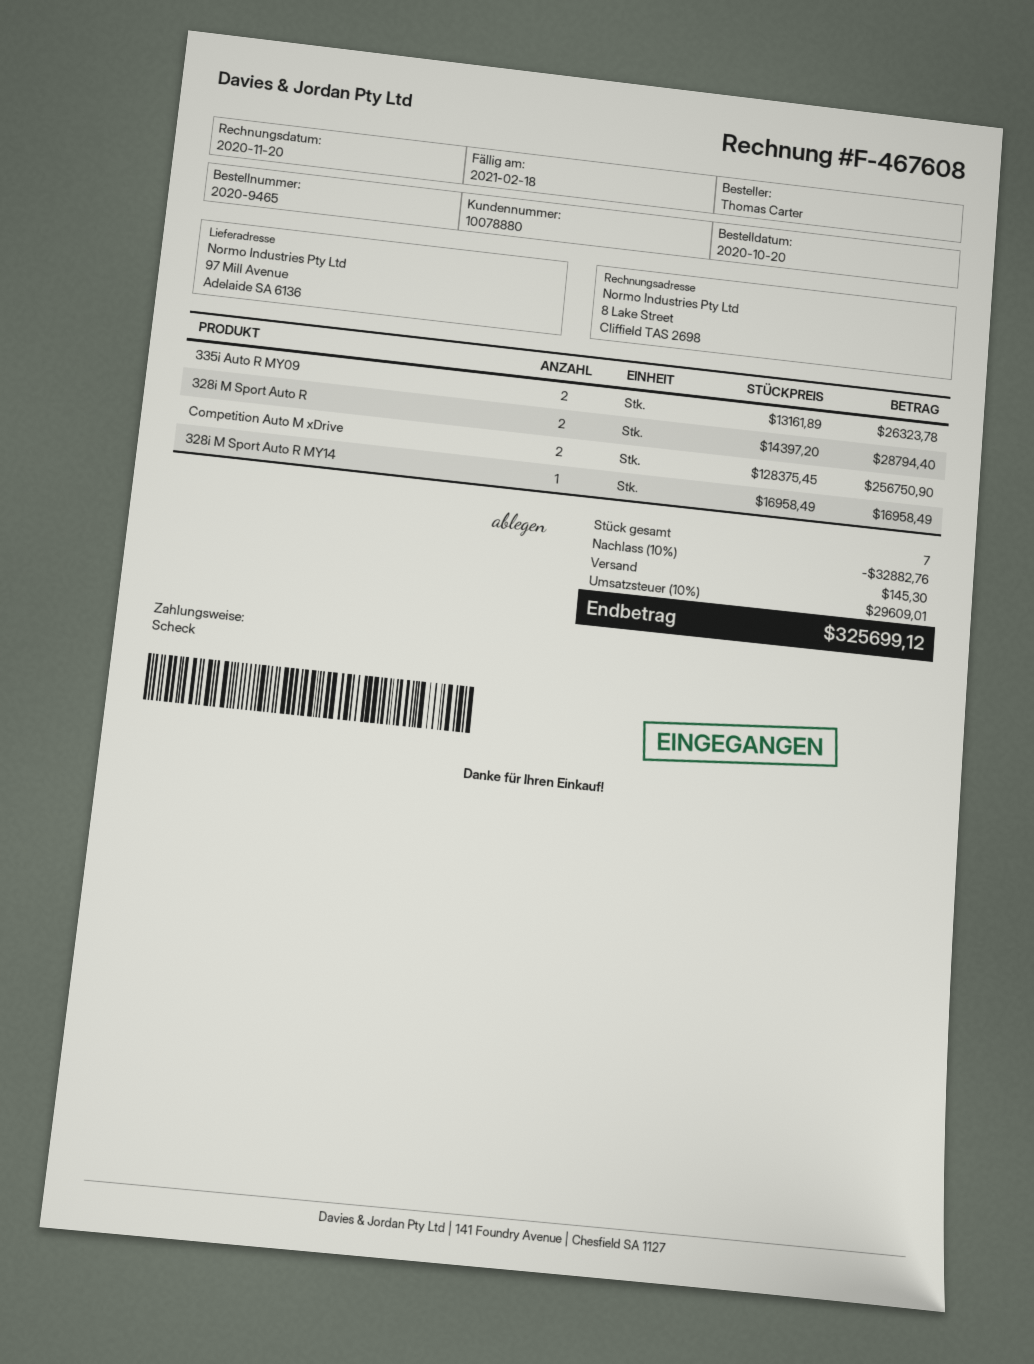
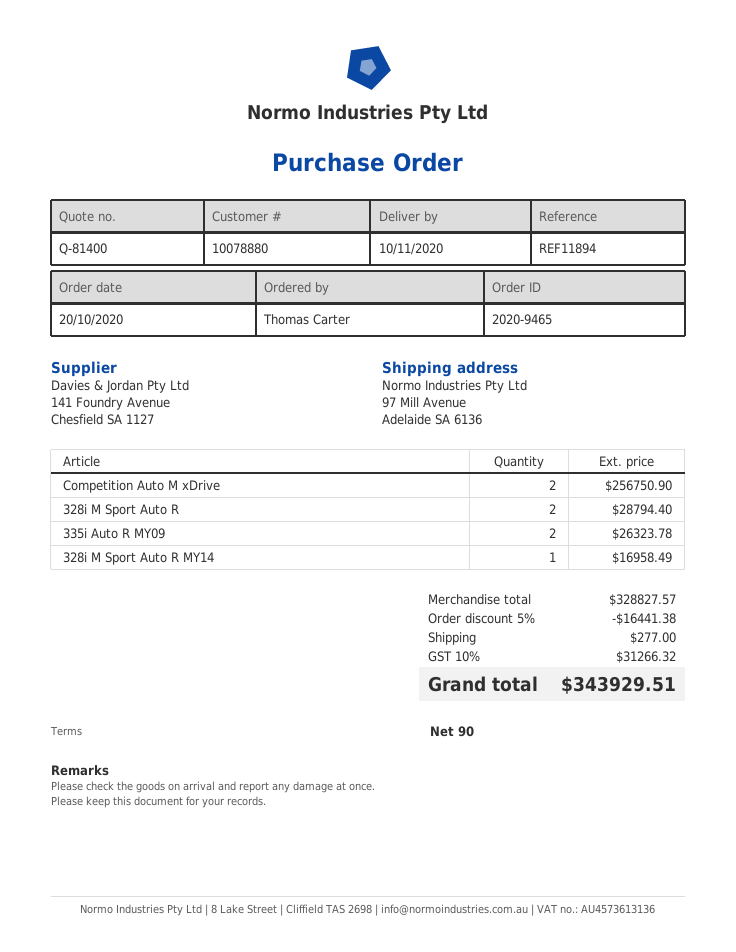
discount: 10% = 32882.76 -> 5% = 16441.38
shipping: 145.30 -> 277.00
tax: 10% = 29609.01 -> 10% = 31266.32
total: 325699.12 -> 343929.51

